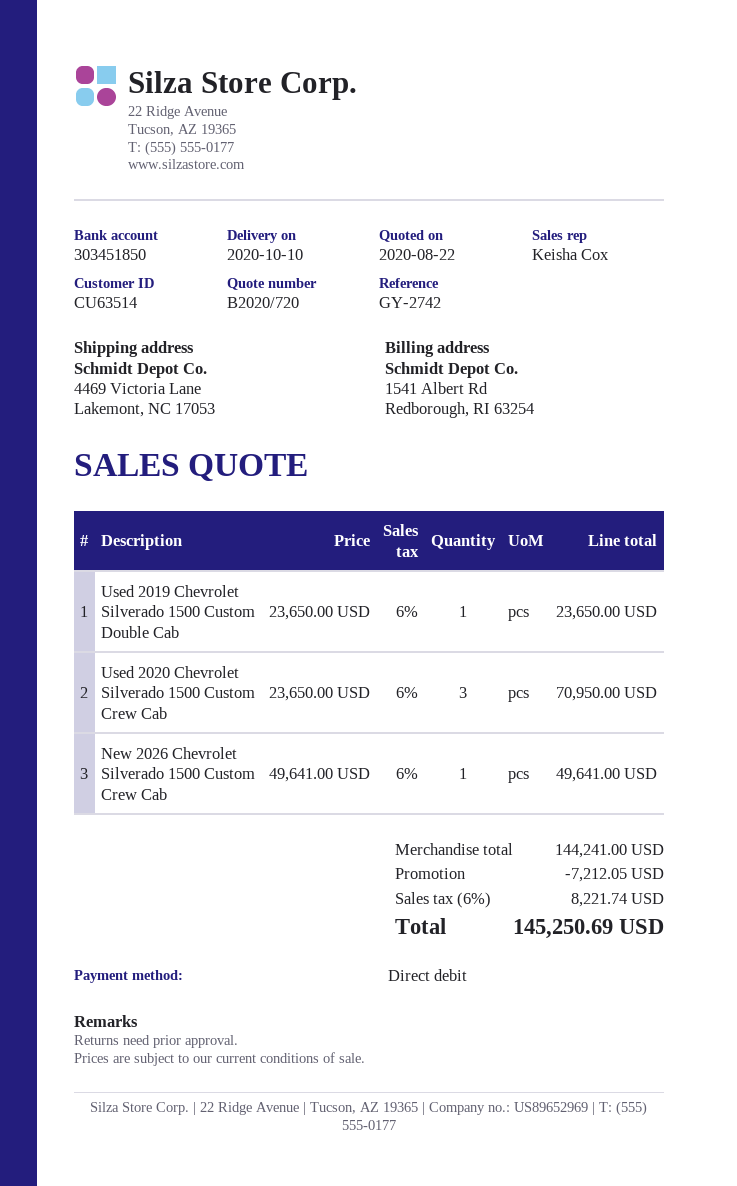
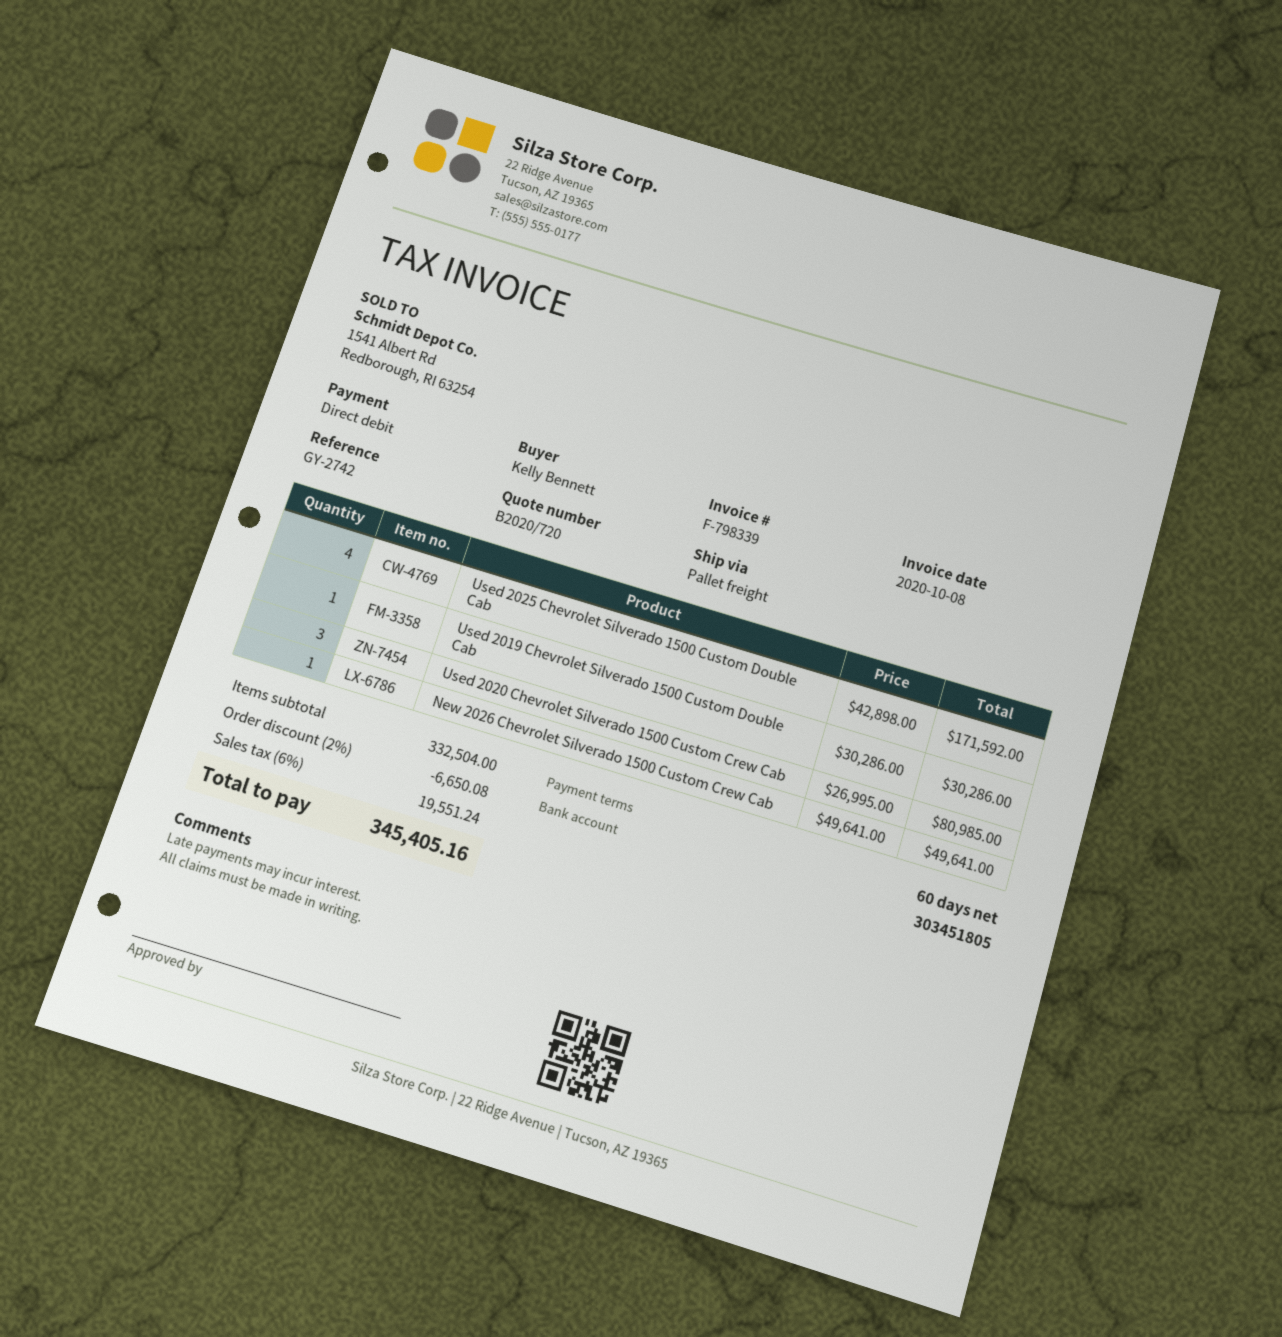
bank account: 303451850 -> 303451805
Used 2019 Chevrolet Silverado 1500 Custom Double Cab: 1 x 23650.00 = 23650.00 -> 1 x 30286.00 = 30286.00
Used 2020 Chevrolet Silverado 1500 Custom Crew Cab: 3 x 23650.00 = 70950.00 -> 3 x 26995.00 = 80985.00
Used 2025 Chevrolet Silverado 1500 Custom Double Cab: none -> 4 x 42898.00 = 171592.00
subtotal: 144241.00 -> 332504.00
discount: 7212.05 -> 6650.08
tax: 6% = 8221.74 -> 6% = 19551.24
total: 145250.69 -> 345405.16

